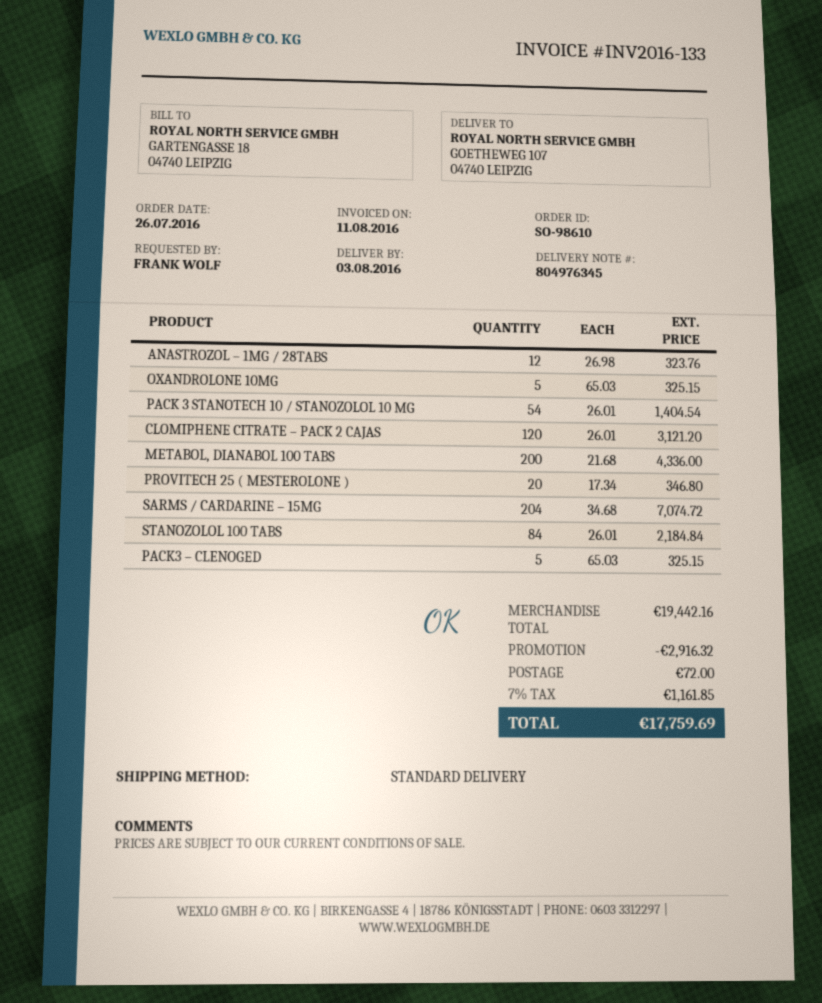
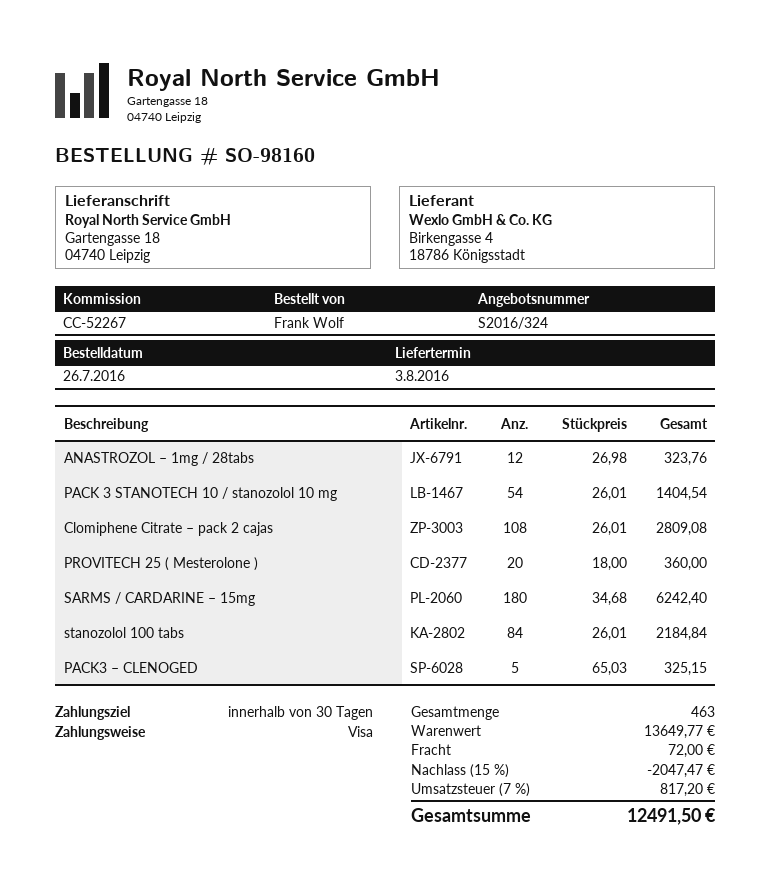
order number: SO-98610 -> SO-98160
ship to: GOETHEWEG 107, 04740 LEIPZIG -> Gartengasse 18, 04740 Leipzig
OXANDROLONE 10MG: 5 x 65.03 = 325.15 -> none
CLOMIPHENE CITRATE – PACK 2 CAJAS: 120 x 26.01 = 3121.20 -> 108 x 26.01 = 2809.08
METABOL, DIANABOL 100 TABS: 200 x 21.68 = 4336.00 -> none
PROVITECH 25 ( MESTEROLONE ): 20 x 17.34 = 346.80 -> 20 x 18.00 = 360.00
SARMS / CARDARINE – 15MG: 204 x 34.68 = 7074.72 -> 180 x 34.68 = 6242.40
subtotal: 19442.16 -> 13649.77
discount: 2916.32 -> 2047.47
tax: 7% = 1161.85 -> 7% = 817.20
total: 17759.69 -> 12491.50

